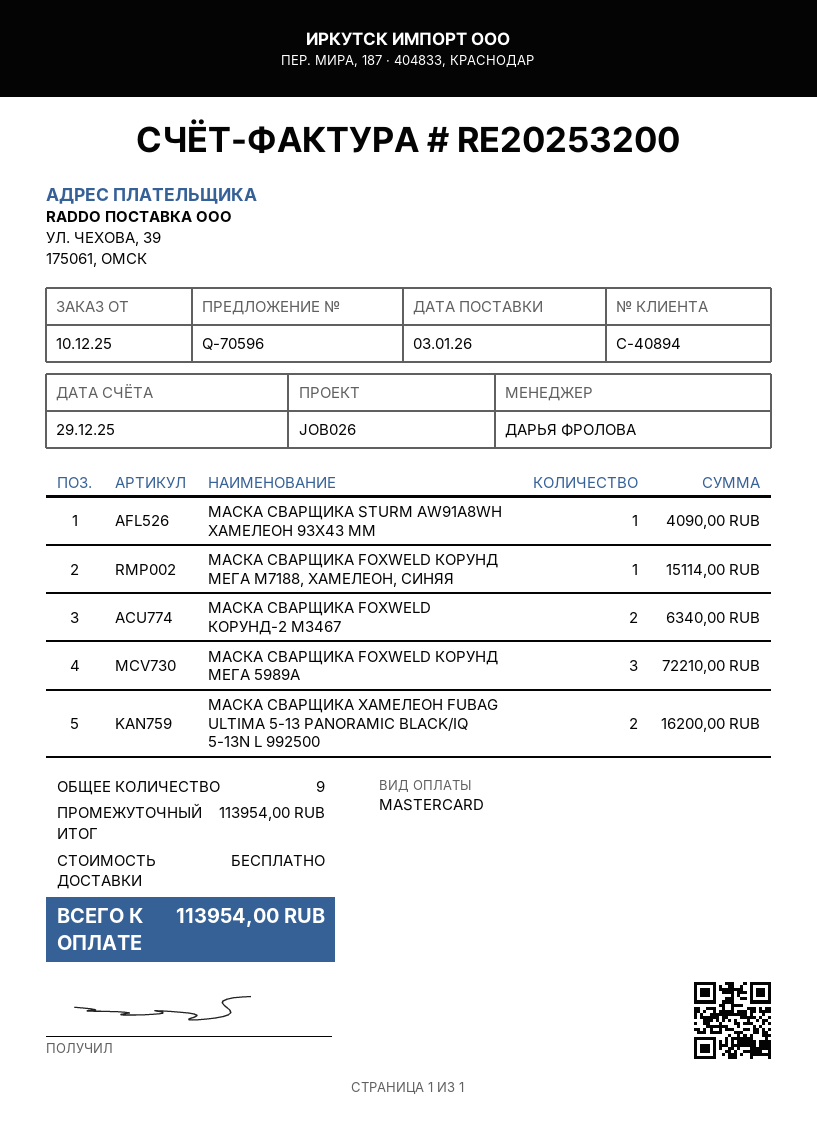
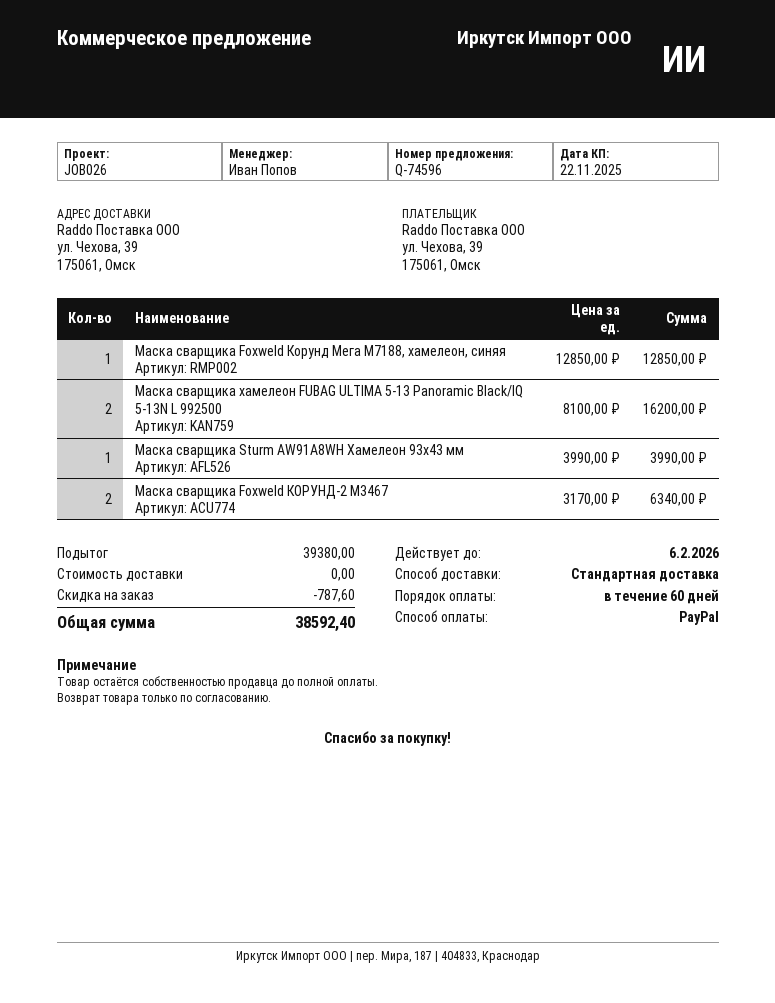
quote number: Q-70596 -> Q-74596
sales rep: ДАРЬЯ ФРОЛОВА -> Иван Попов
payment method: Mastercard -> PayPal
МАСКА СВАРЩИКА STURM AW91A8WH ХАМЕЛЕОН 93Х43 ММ: 1 for 4090.00 -> 1 for 3990.00
МАСКА СВАРЩИКА FOXWELD КОРУНД МЕГА М7188, ХАМЕЛЕОН, СИНЯЯ: 1 for 15114.00 -> 1 for 12850.00
МАСКА СВАРЩИКА FOXWELD КОРУНД МЕГА 5989А: 3 for 72210.00 -> none
subtotal: 113954.00 -> 39380.00
discount: none -> 787.60
total: 113954.00 -> 38592.40

